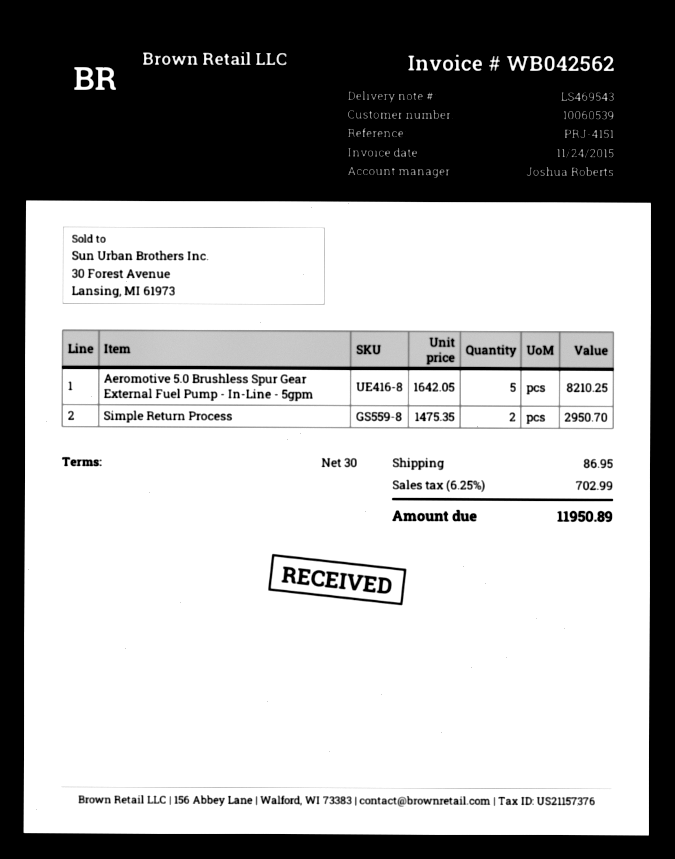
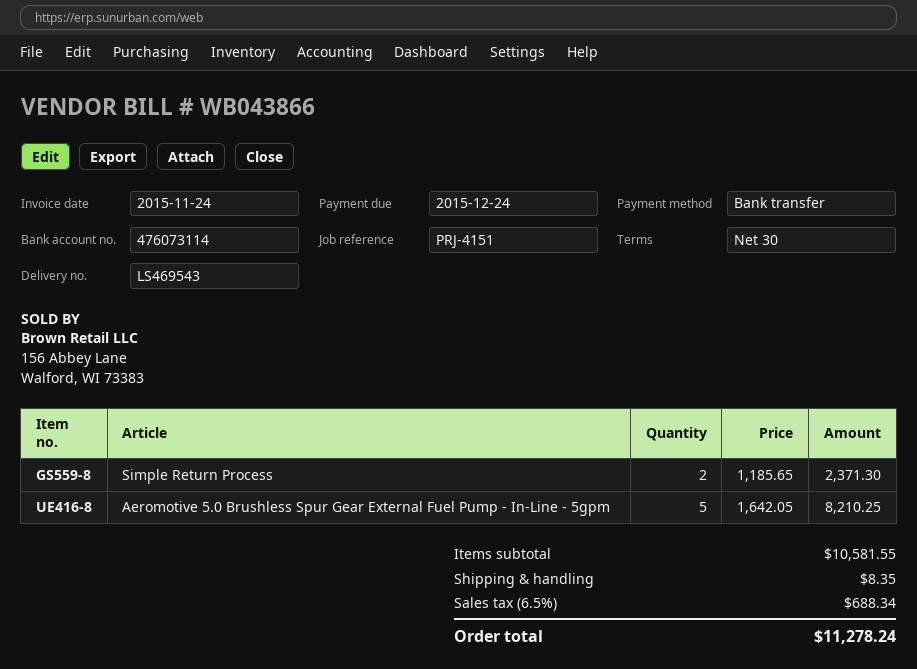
invoice number: WB042562 -> WB043866
Simple Return Process: 2 x 1475.35 = 2950.70 -> 2 x 1185.65 = 2371.30
shipping: 86.95 -> 8.35
tax: 6.25% = 702.99 -> 6.5% = 688.34
total: 11950.89 -> 11278.24

